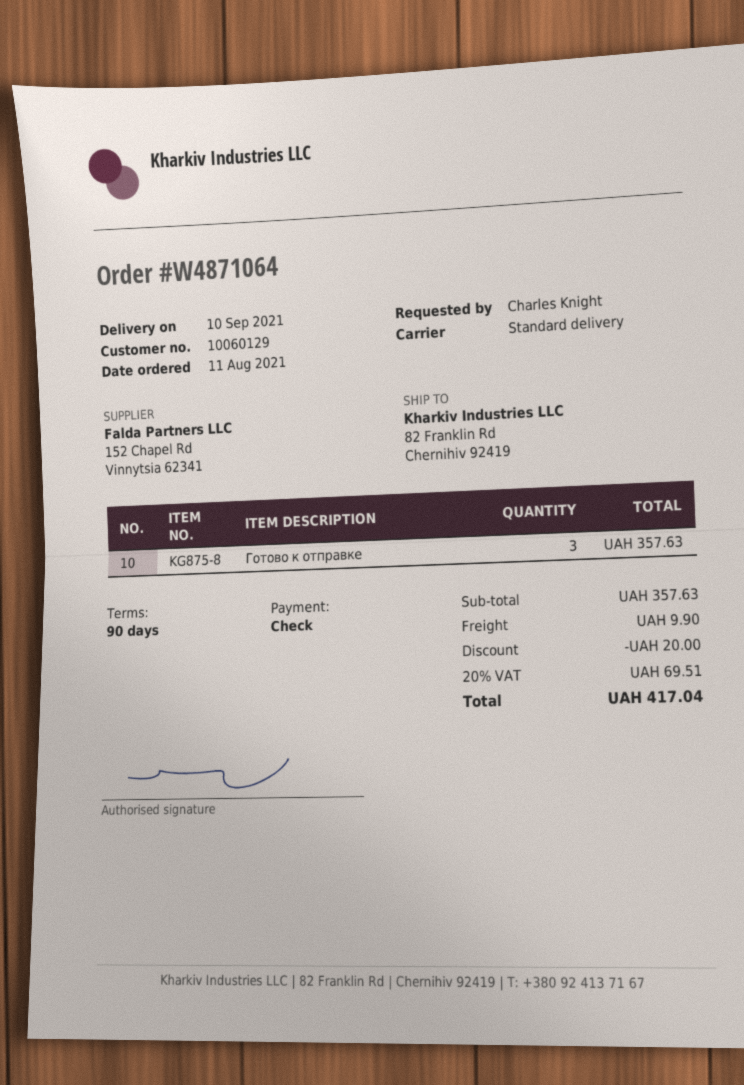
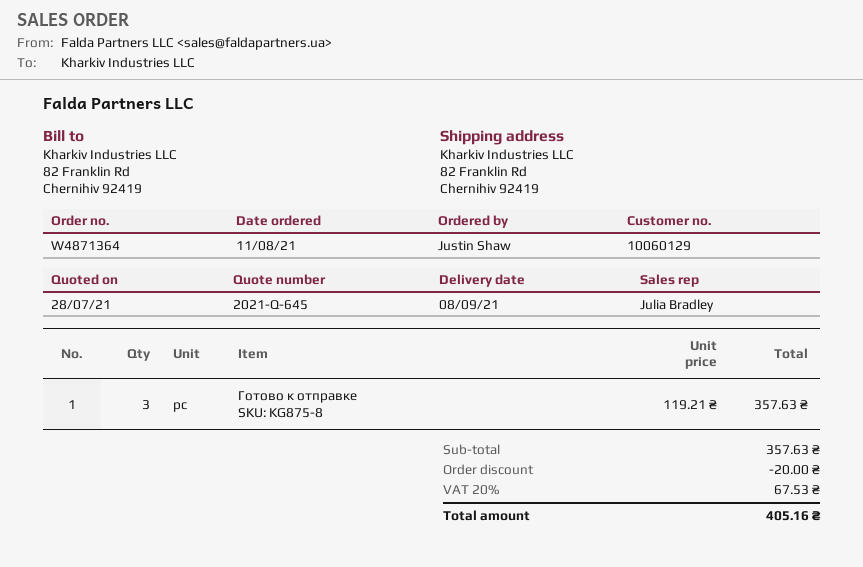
order number: W4871064 -> W4871364
delivery date: 2021-09-10 -> 2021-09-08
ordered by: Charles Knight -> Justin Shaw
shipping: 9.90 -> none
tax: 20% = 69.51 -> 20% = 67.53
total: 417.04 -> 405.16

